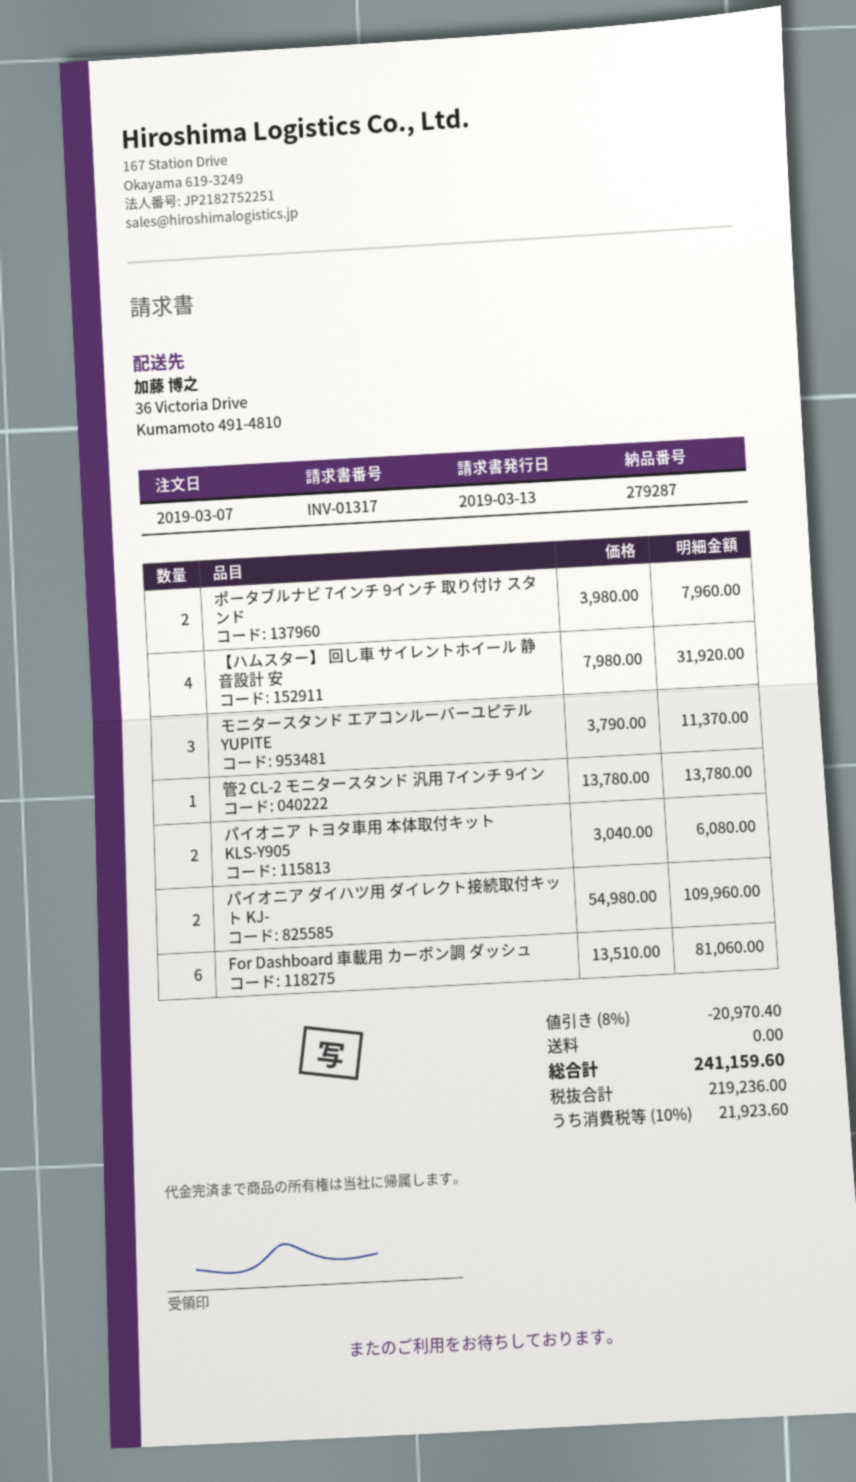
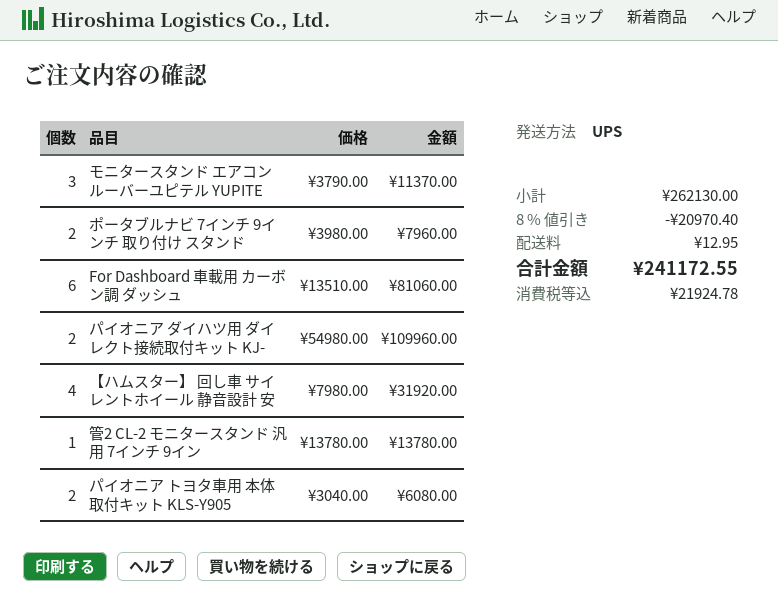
shipping: 0.00 -> 12.95
tax: 21923.60 -> 21924.78
total: 241159.60 -> 241172.55

